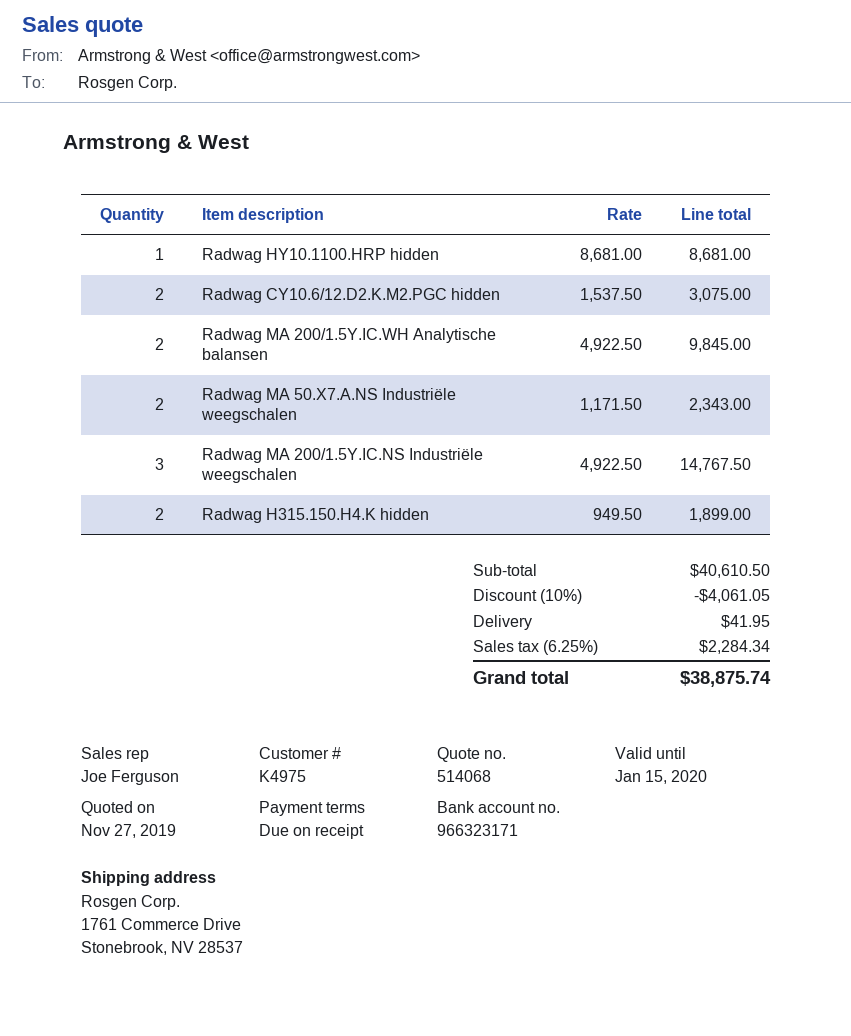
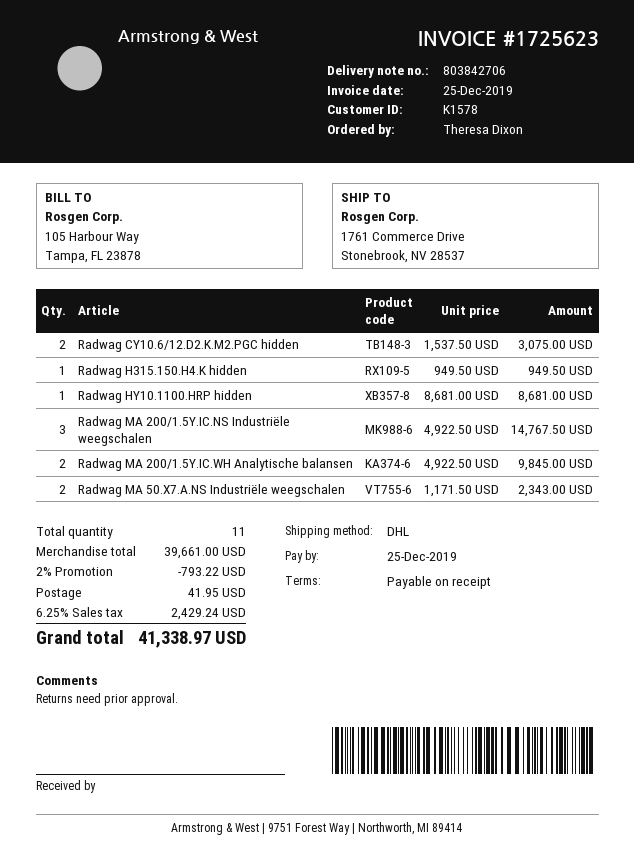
customer number: K4975 -> K1578
Radwag H315.150.H4.K hidden: 2 x 949.50 = 1899.00 -> 1 x 949.50 = 949.50
subtotal: 40610.50 -> 39661.00
discount: 10% = 4061.05 -> 2% = 793.22
tax: 6.25% = 2284.34 -> 6.25% = 2429.24
total: 38875.74 -> 41338.97

